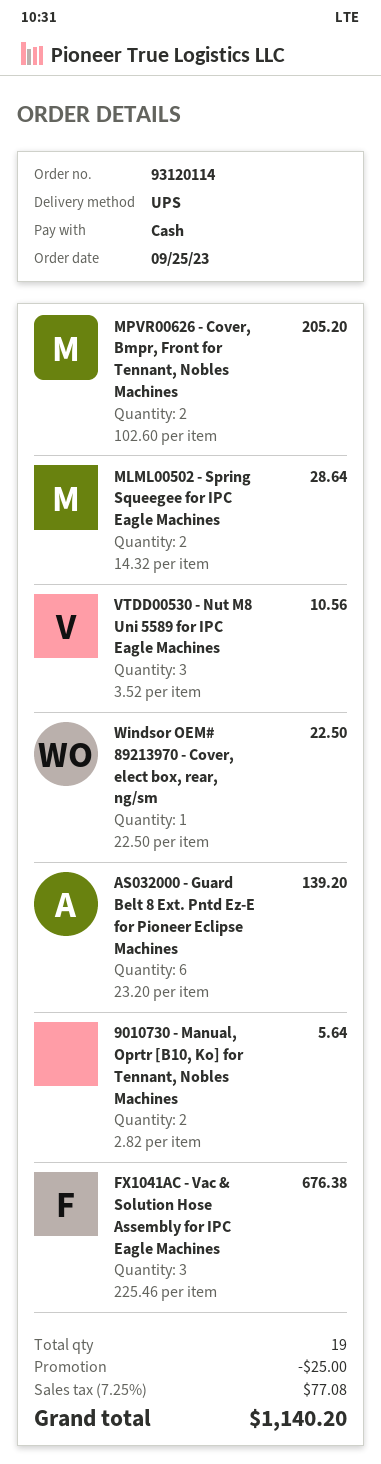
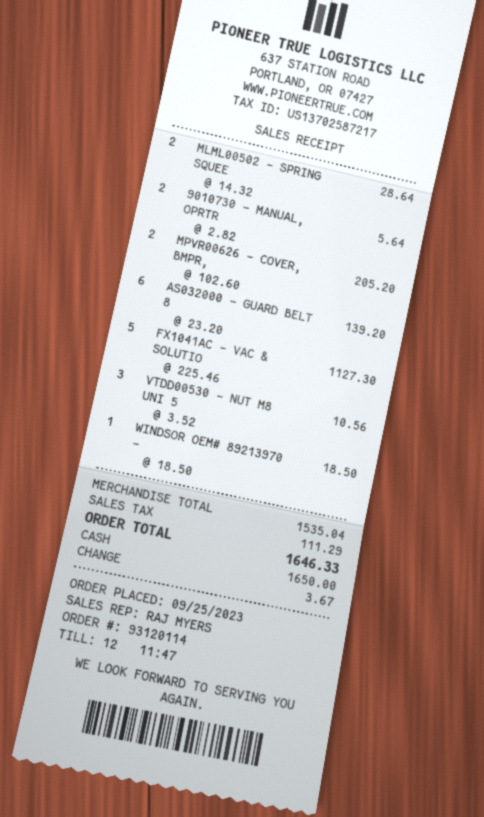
Windsor OEM# 89213970 - Cover, elect box, rear, ng/sm: 1 x 22.50 = 22.50 -> 1 x 18.50 = 18.50
FX1041AC - Vac & Solution Hose Assembly for IPC Eagle Machines: 3 x 225.46 = 676.38 -> 5 x 225.46 = 1127.30
discount: 25.00 -> none
tax: 77.08 -> 111.29
total: 1140.20 -> 1646.33

